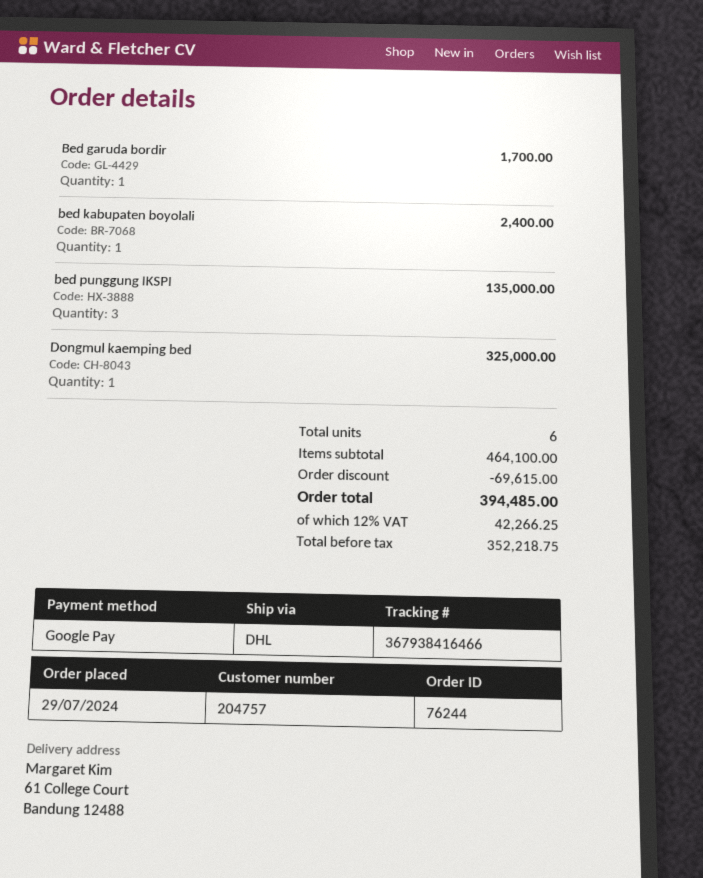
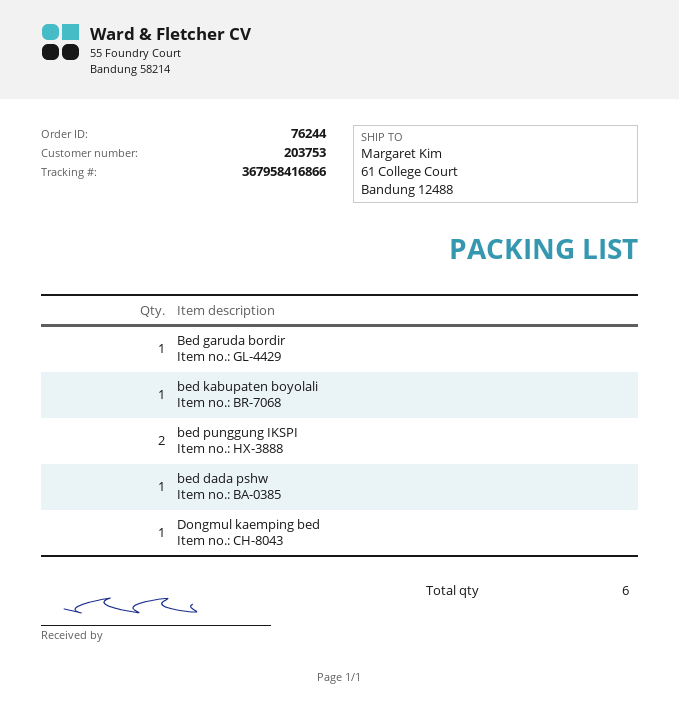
customer number: 204757 -> 203753
tracking number: 367938416466 -> 367958416866
bed punggung IKSPI: 3 -> 2
bed dada pshw: none -> 1

